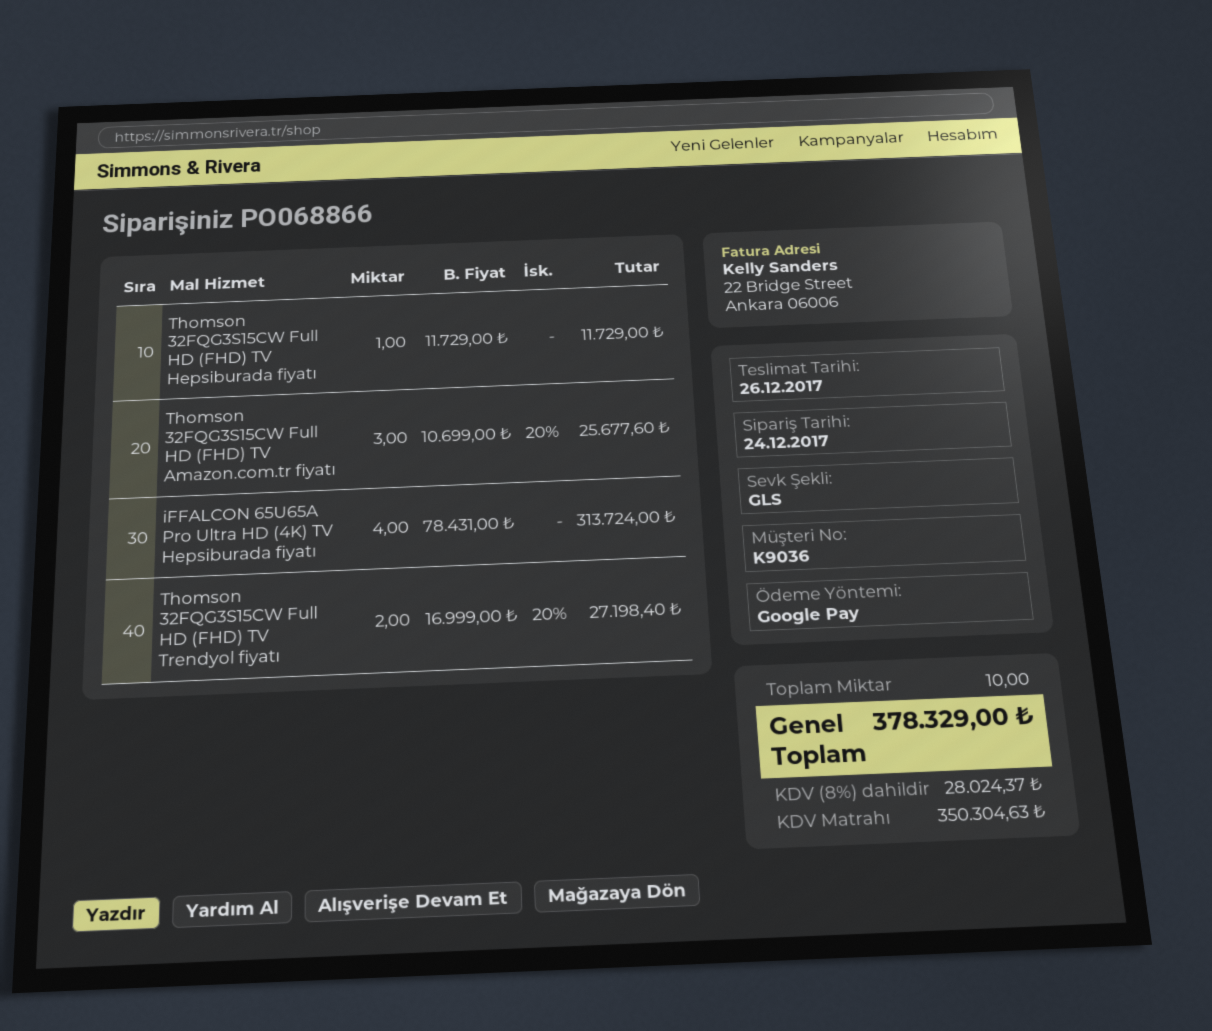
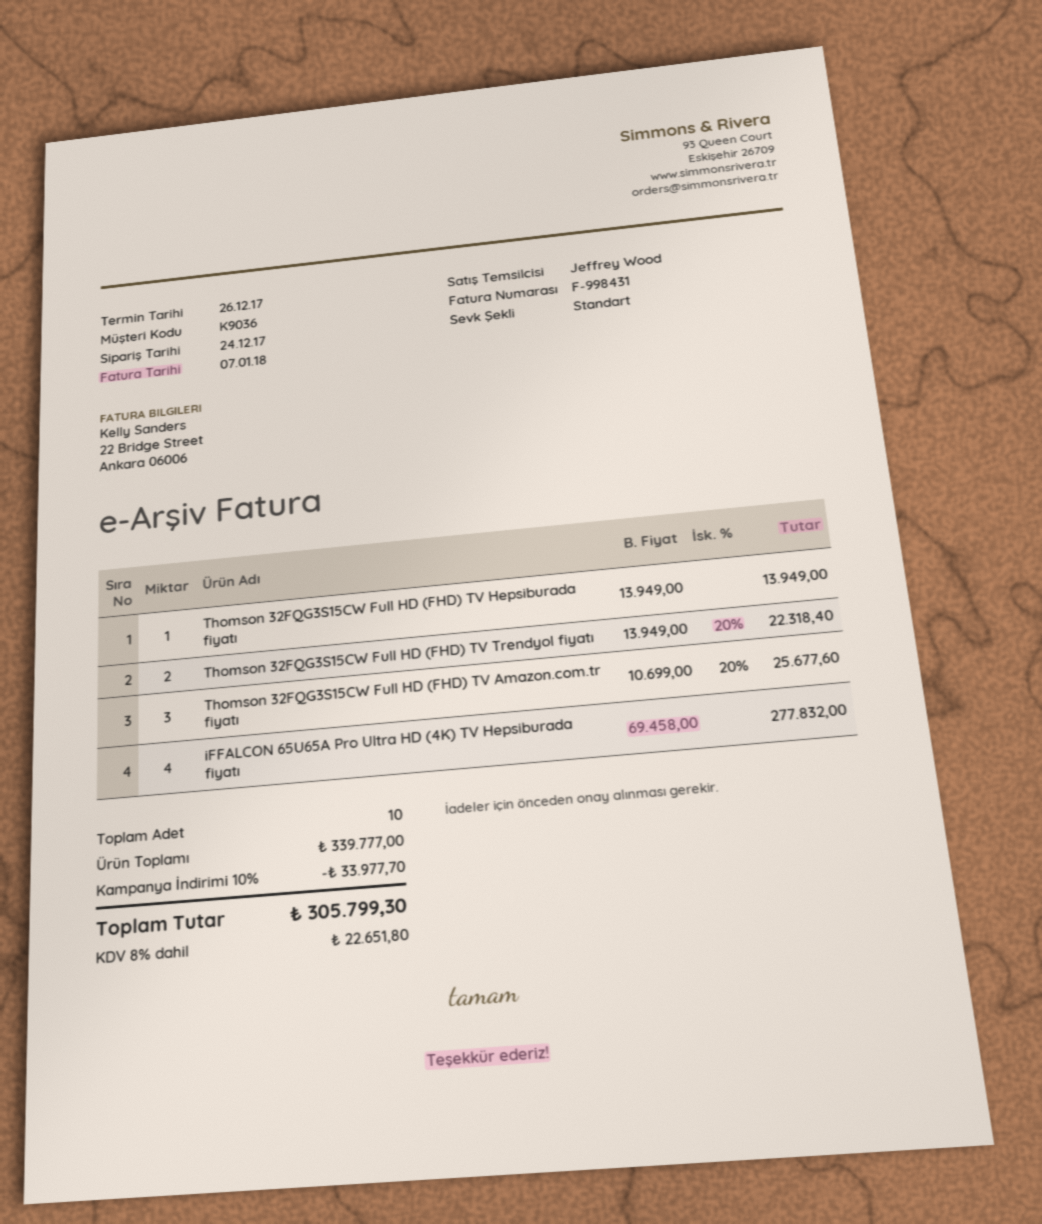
shipping method: GLS -> standard
Thomson 32FQG3S15CW Full HD (FHD) TV Hepsiburada fiyatı: 1 x 11729.00 = 11729.00 -> 1 x 13949.00 = 13949.00
iFFALCON 65U65A Pro Ultra HD (4K) TV Hepsiburada fiyatı: 4 x 78431.00 = 313724.00 -> 4 x 69458.00 = 277832.00
Thomson 32FQG3S15CW Full HD (FHD) TV Trendyol fiyatı: 2 x 16999.00 - 20% = 27198.40 -> 2 x 13949.00 - 20% = 22318.40
discount: none -> 10% = 33977.70
tax: 8% = 28024.37 -> 8% = 22651.80
total: 378329.00 -> 305799.30

